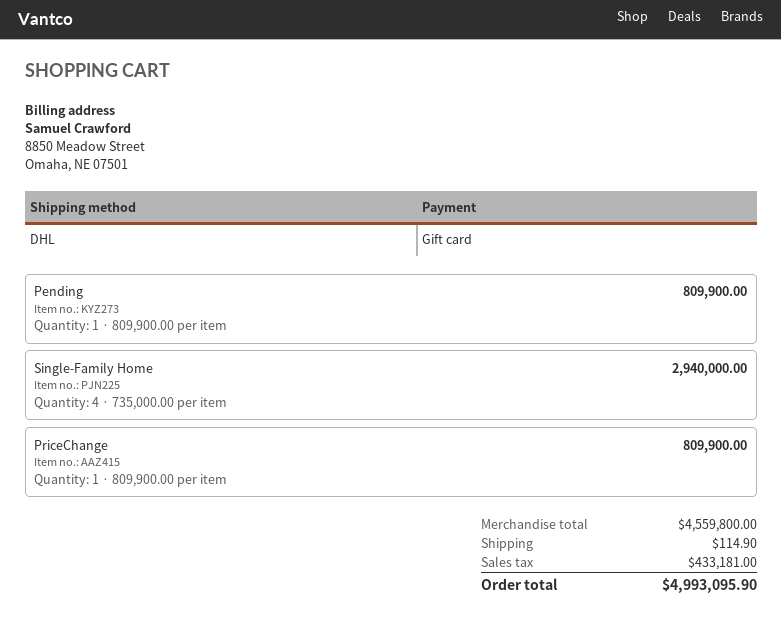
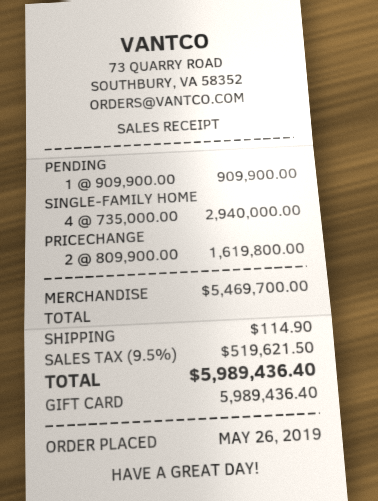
Pending: 1 x 809900.00 = 809900.00 -> 1 x 909900.00 = 909900.00
PriceChange: 1 x 809900.00 = 809900.00 -> 2 x 809900.00 = 1619800.00
subtotal: 4559800.00 -> 5469700.00
tax: 433181.00 -> 519621.50
total: 4993095.90 -> 5989436.40

